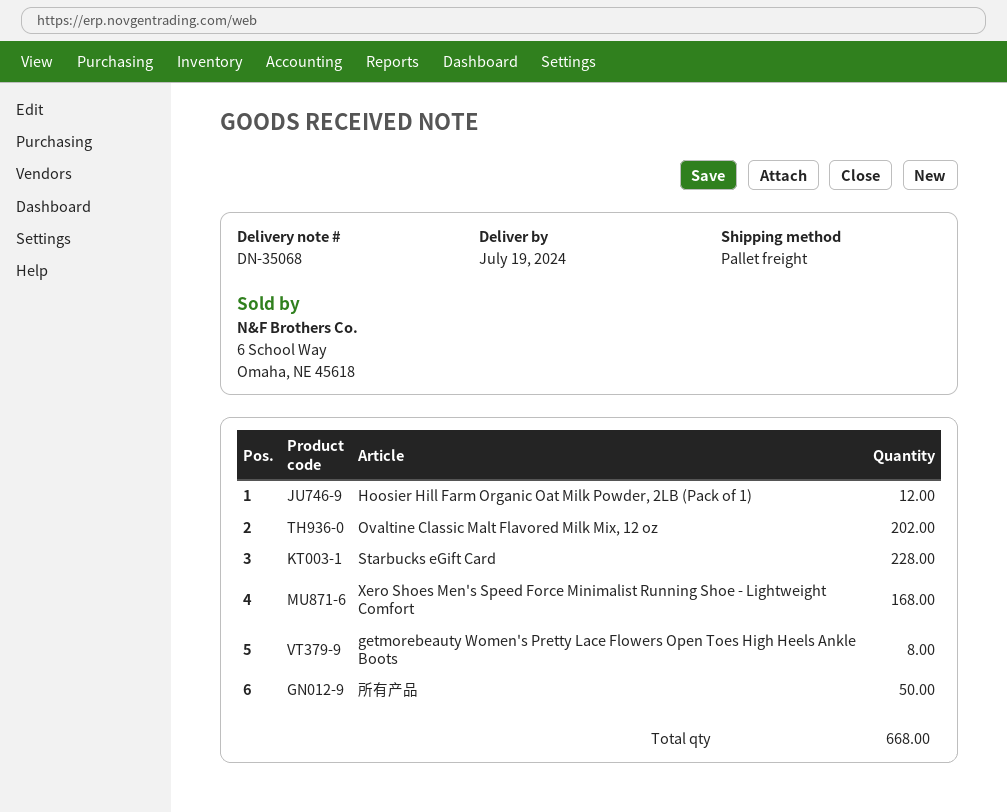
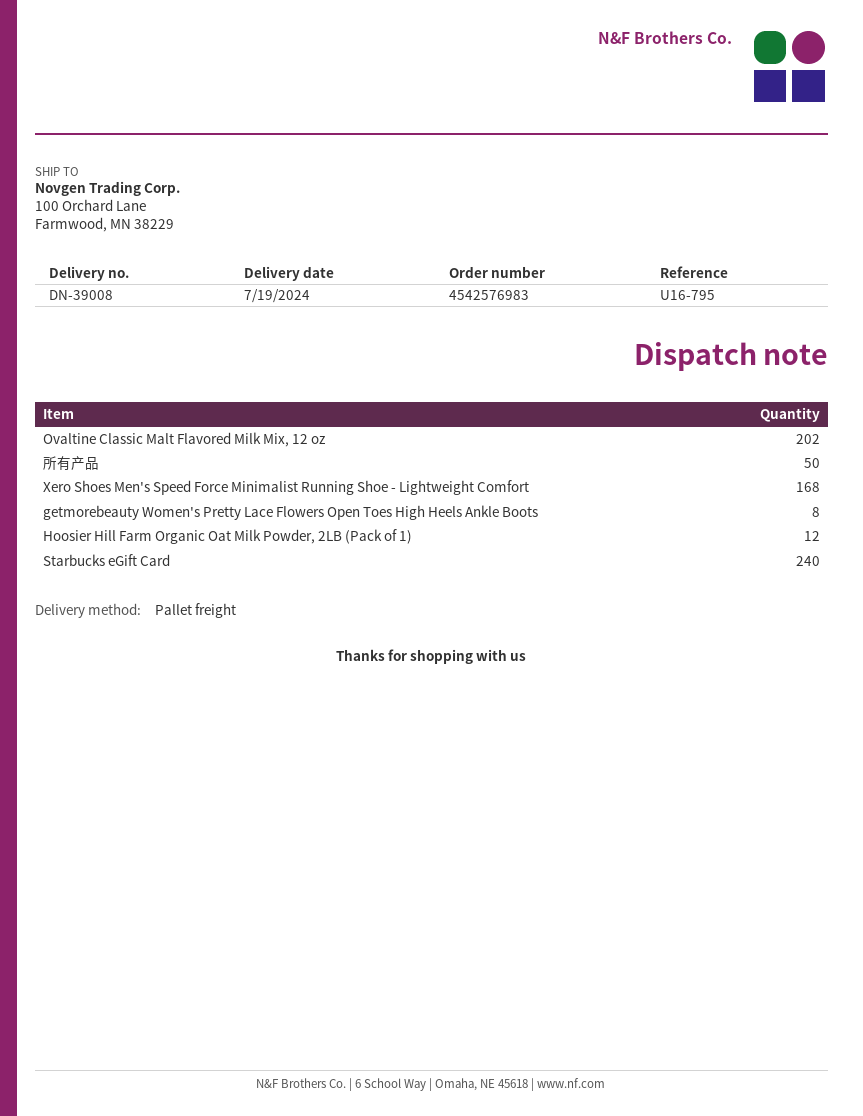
delivery note number: DN-35068 -> DN-39008
Starbucks eGift Card: 228 -> 240

